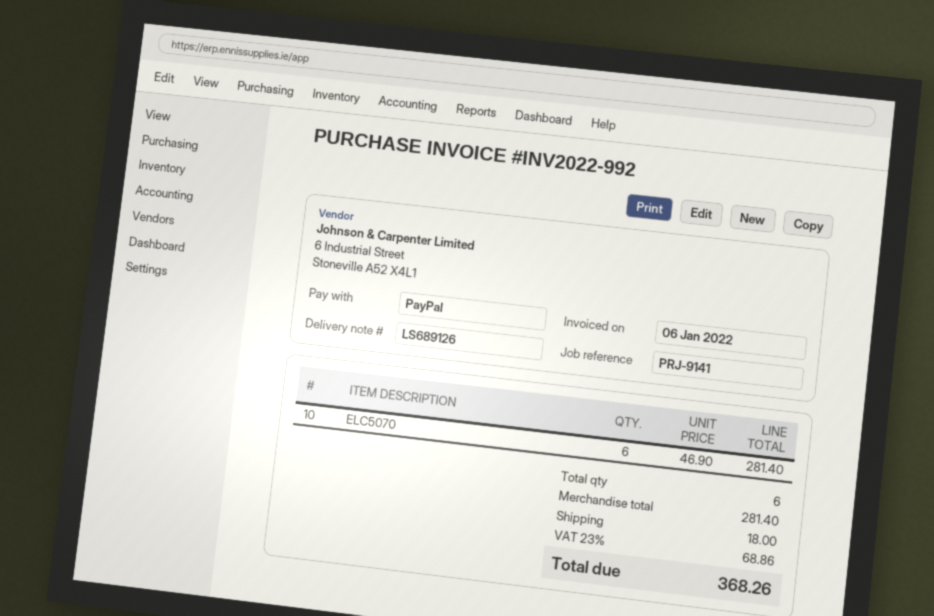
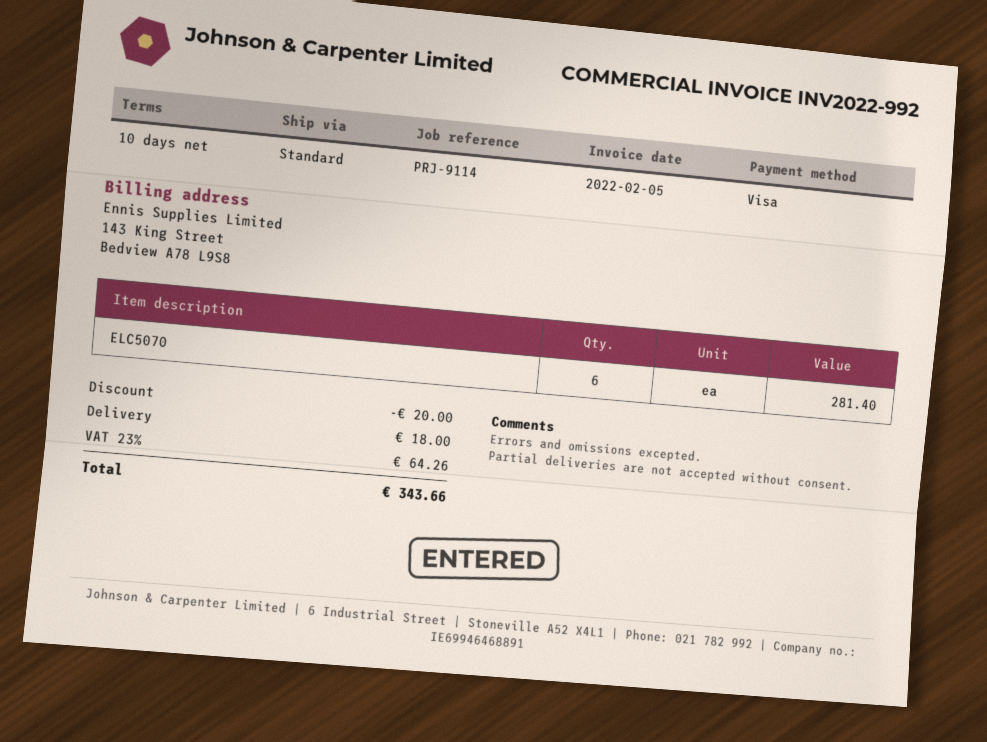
invoice date: 2022-01-06 -> 2022-02-05
reference: PRJ-9141 -> PRJ-9114
payment method: PayPal -> Visa
discount: none -> 20.00
tax: 23% = 68.86 -> 23% = 64.26
total: 368.26 -> 343.66

